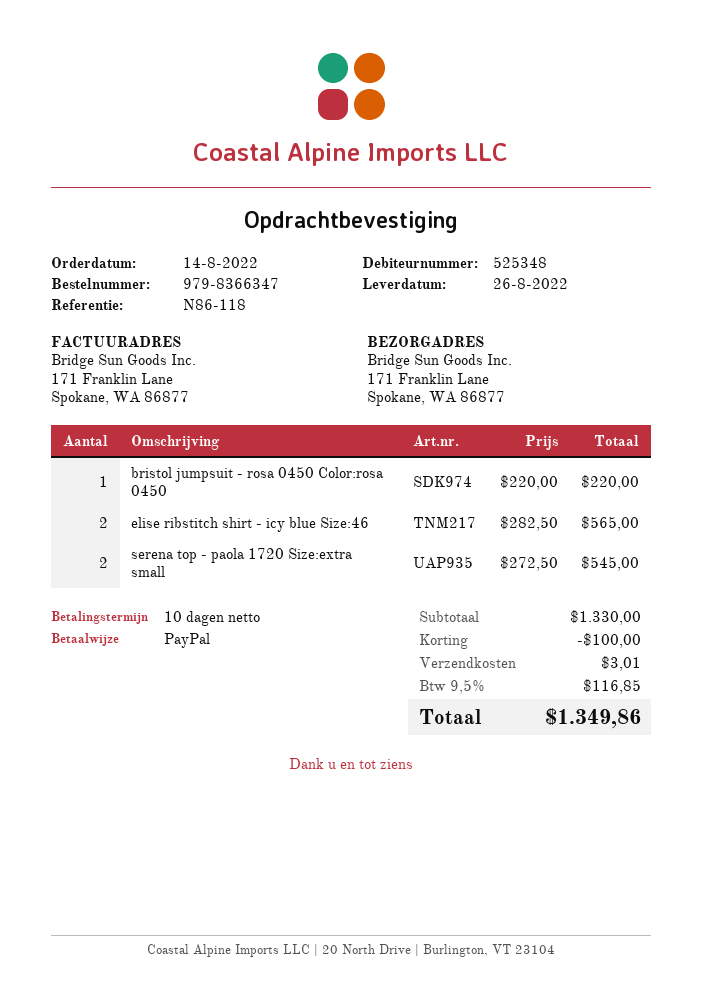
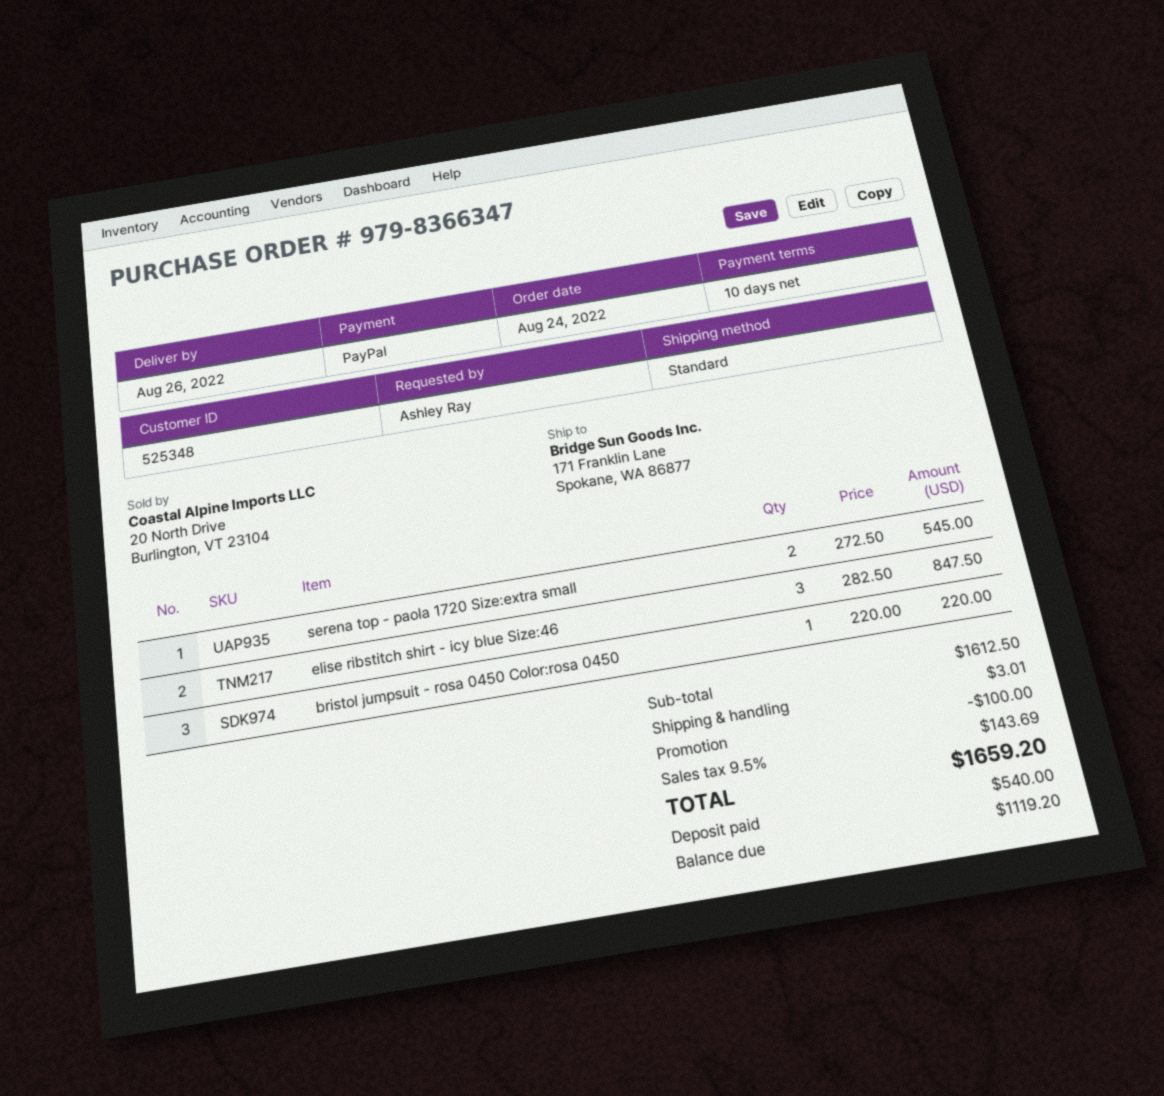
order date: 2022-08-14 -> 2022-08-24
elise ribstitch shirt - icy blue Size:46: 2 x 282.50 = 565.00 -> 3 x 282.50 = 847.50
subtotal: 1330.00 -> 1612.50
tax: 9.5% = 116.85 -> 9.5% = 143.69
total: 1349.86 -> 1659.20

